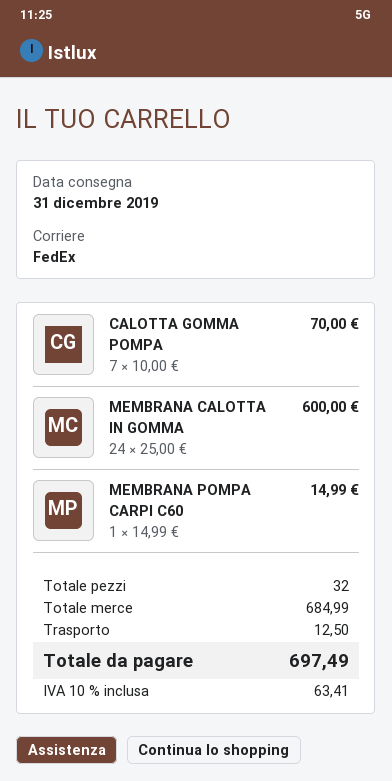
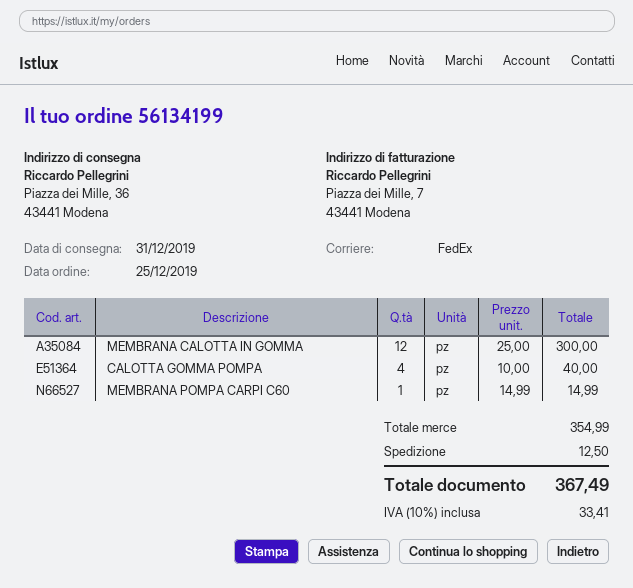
CALOTTA GOMMA POMPA: 7 x 10.00 = 70.00 -> 4 x 10.00 = 40.00
MEMBRANA CALOTTA IN GOMMA: 24 x 25.00 = 600.00 -> 12 x 25.00 = 300.00
subtotal: 684.99 -> 354.99
tax: 10% = 63.41 -> 10% = 33.41
total: 697.49 -> 367.49

